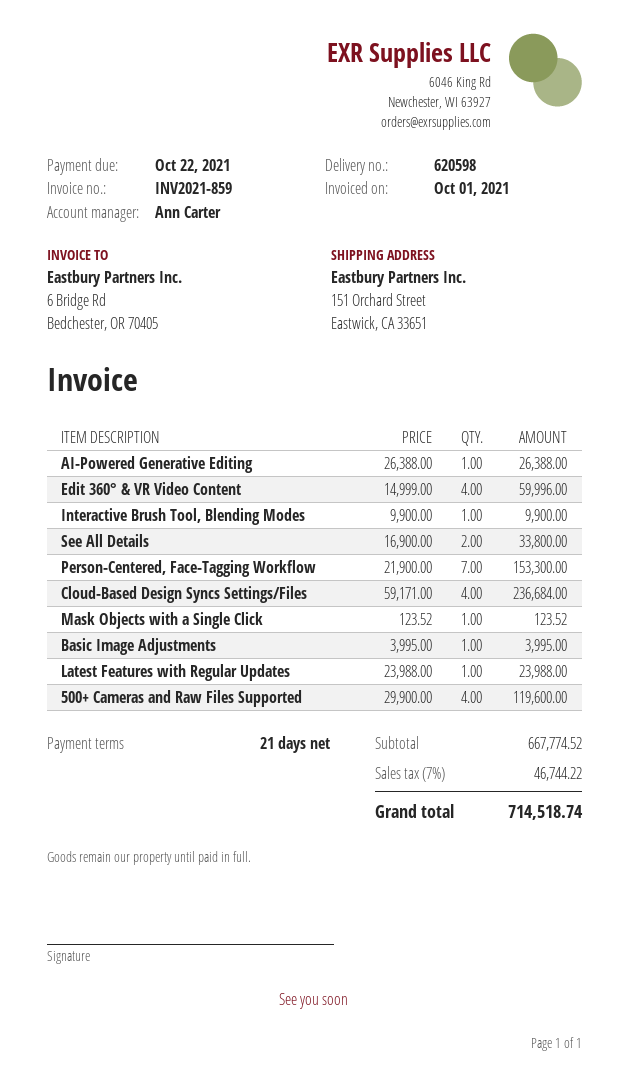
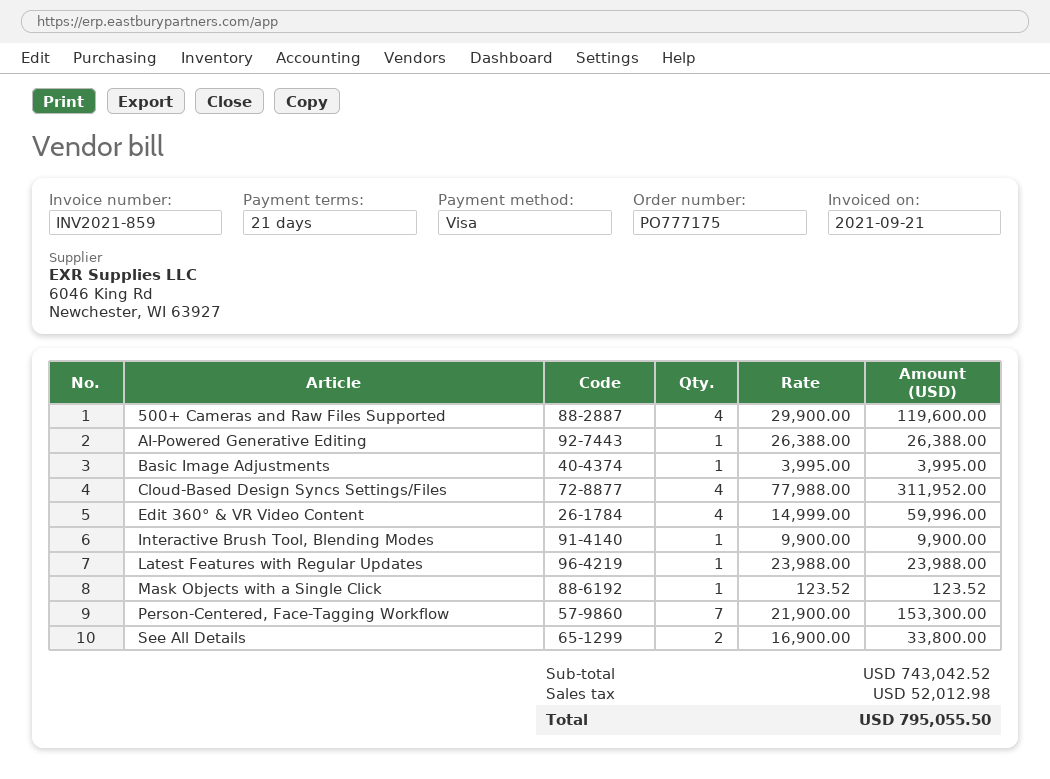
invoice date: 2021-10-01 -> 2021-09-21
Cloud-Based Design Syncs Settings/Files: 4 x 59171.00 = 236684.00 -> 4 x 77988.00 = 311952.00
subtotal: 667774.52 -> 743042.52
tax: 46744.22 -> 52012.98
total: 714518.74 -> 795055.50

